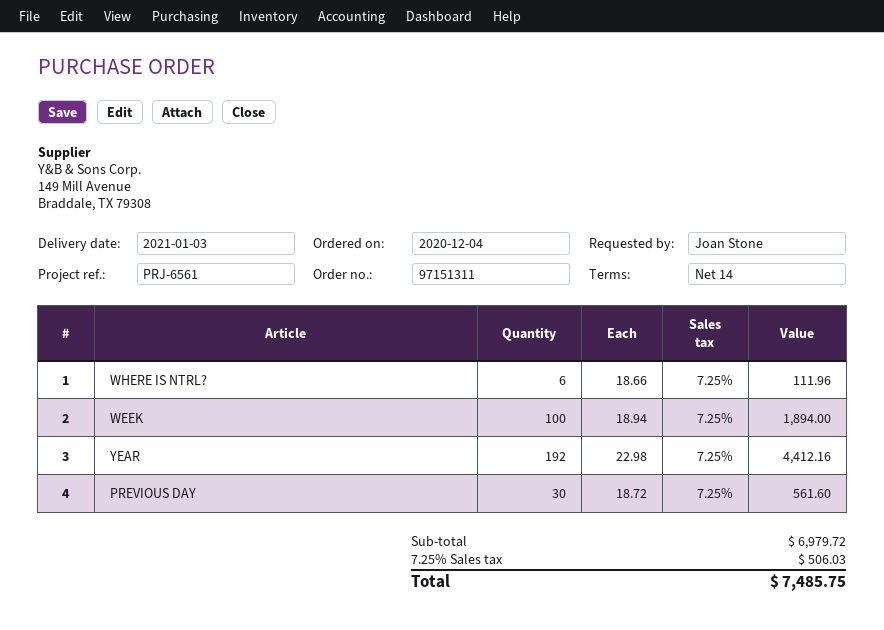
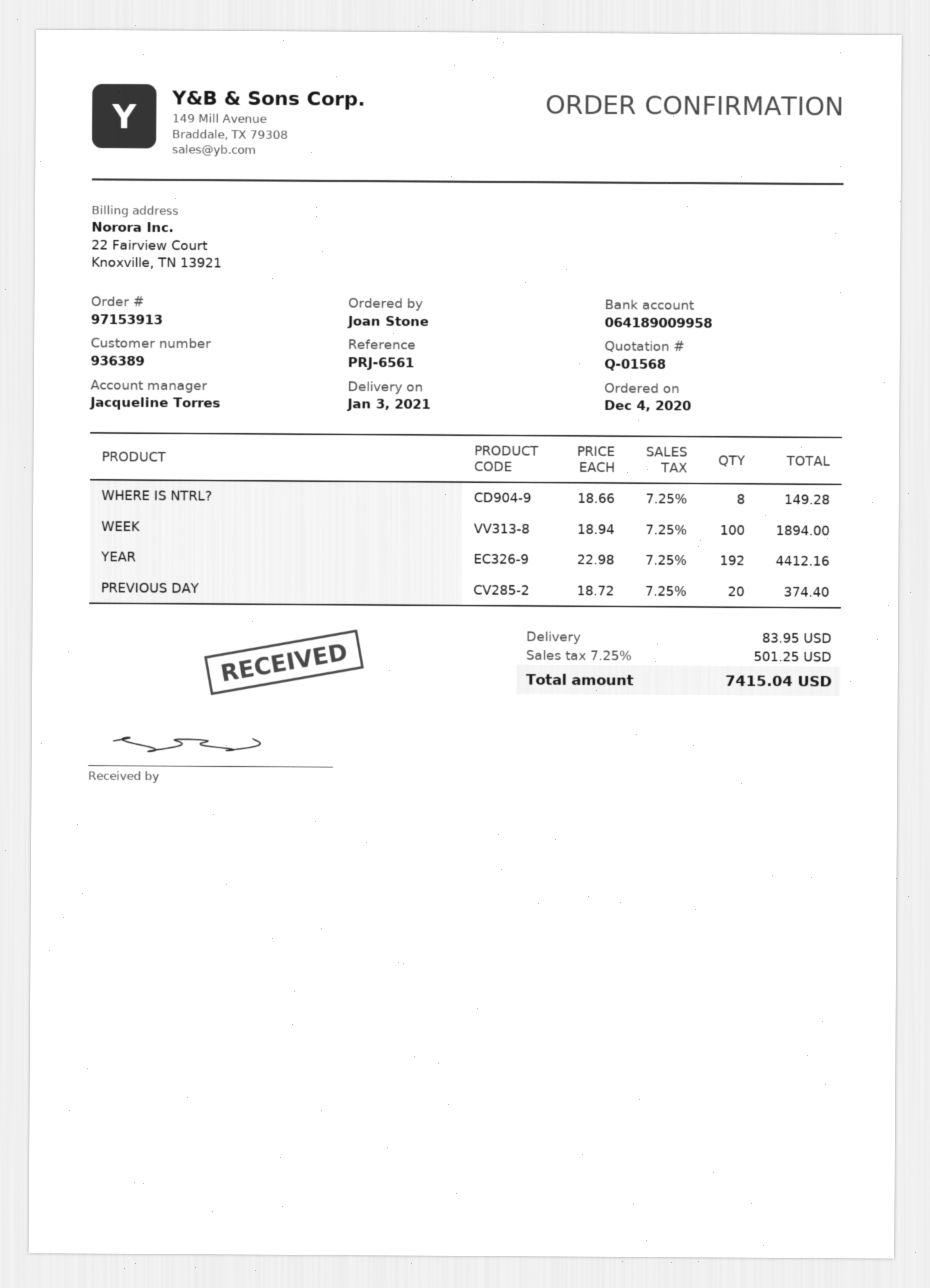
order number: 97151311 -> 97153913
WHERE IS NTRL?: 6 x 18.66 = 111.96 -> 8 x 18.66 = 149.28
PREVIOUS DAY: 30 x 18.72 = 561.60 -> 20 x 18.72 = 374.40
shipping: none -> 83.95
tax: 7.25% = 506.03 -> 7.25% = 501.25
total: 7485.75 -> 7415.04

